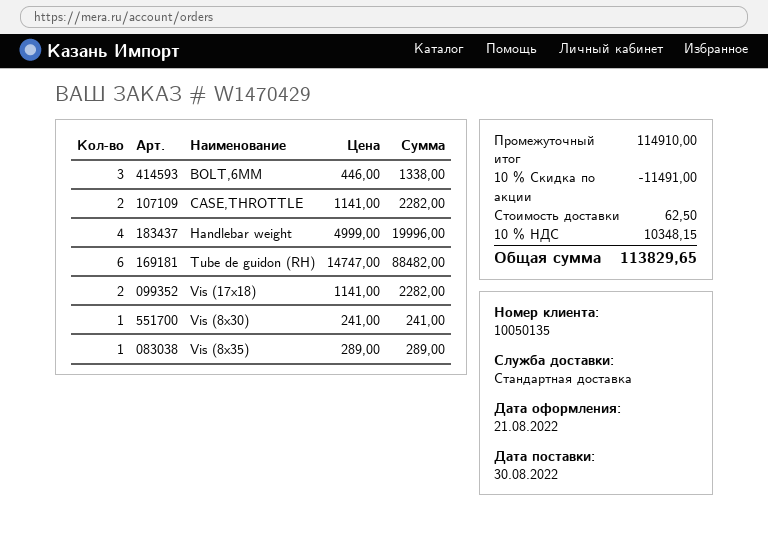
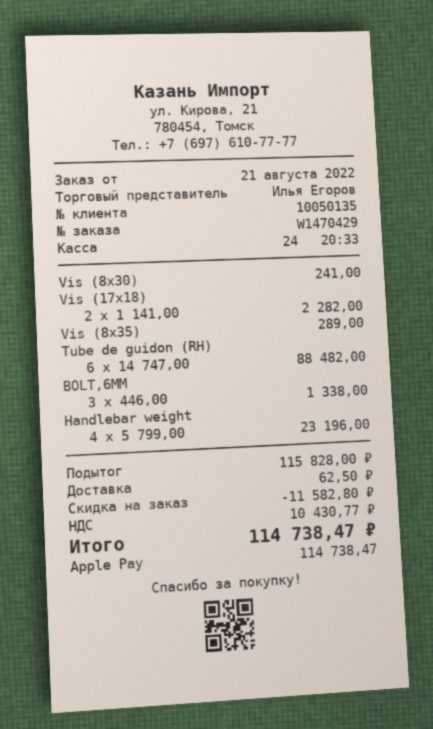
CASE,THROTTLE: 2 x 1141.00 = 2282.00 -> none
Handlebar weight: 4 x 4999.00 = 19996.00 -> 4 x 5799.00 = 23196.00
subtotal: 114910.00 -> 115828.00
discount: 11491.00 -> 11582.80
tax: 10348.15 -> 10430.77
total: 113829.65 -> 114738.47

